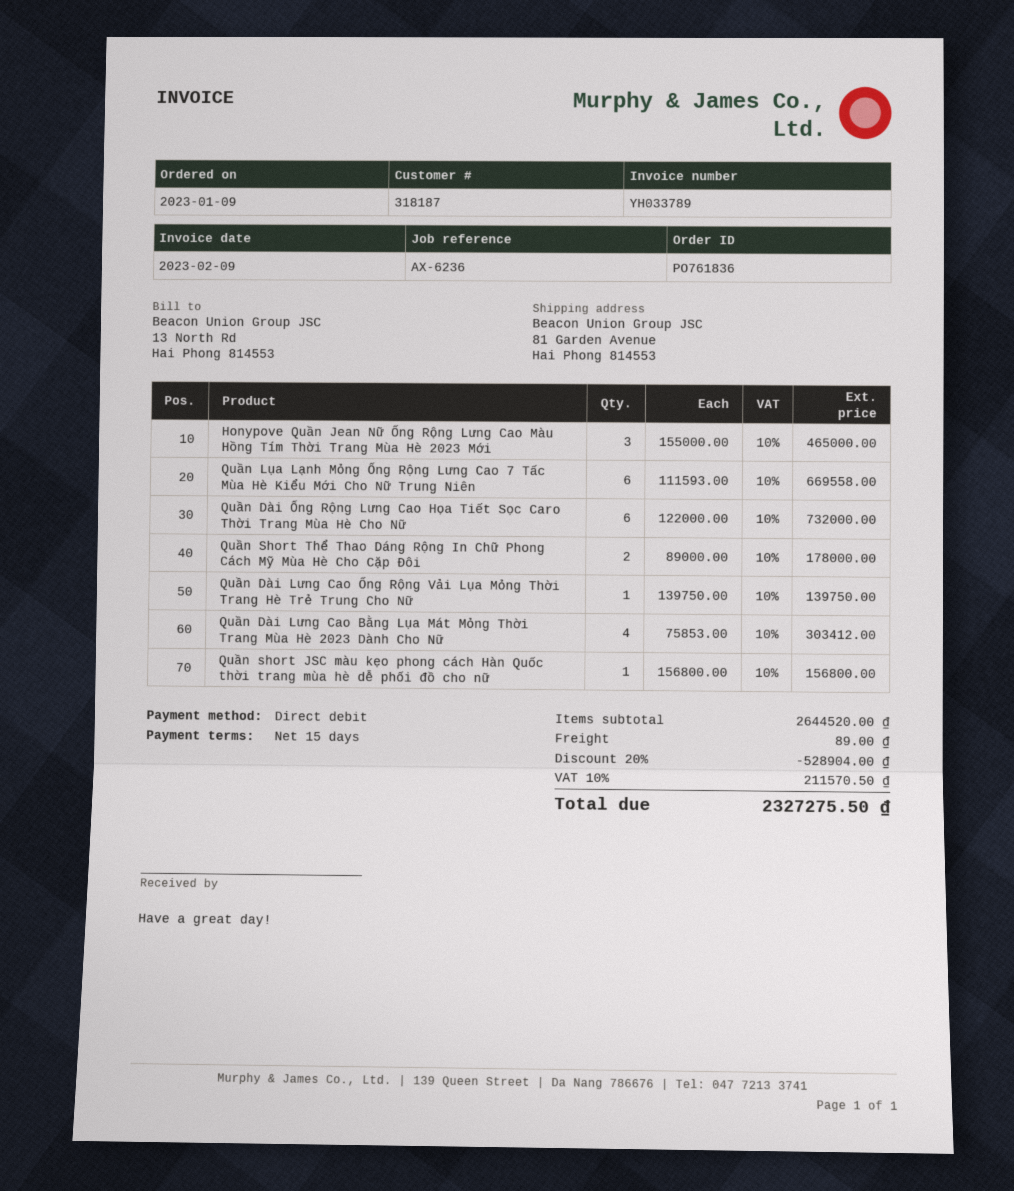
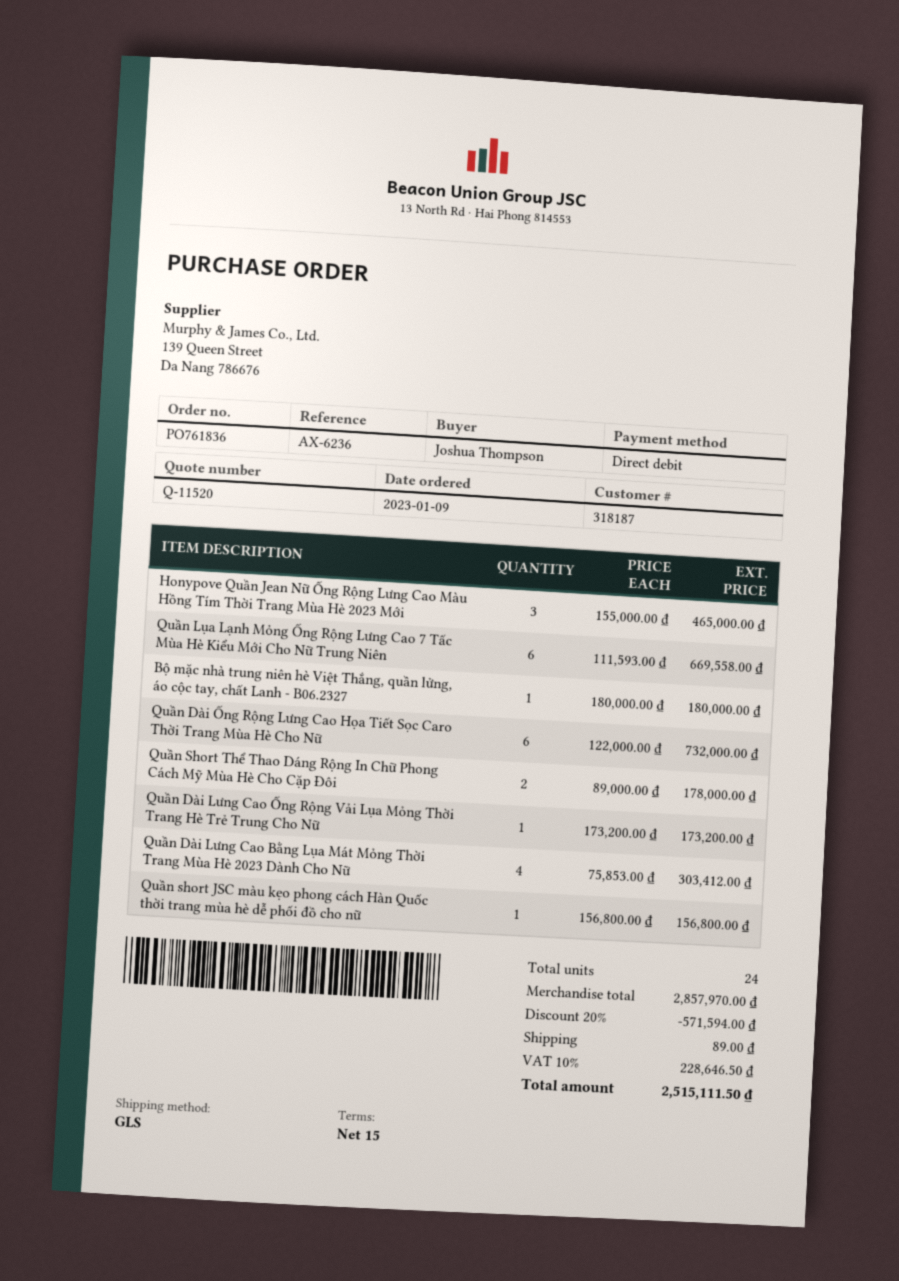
Quần Dài Lưng Cao Ống Rộng Vải Lụa Mỏng Thời Trang Hè Trẻ Trung Cho Nữ: 1 x 139750.00 = 139750.00 -> 1 x 173200.00 = 173200.00
Bộ mặc nhà trung niên hè Việt Thắng, quần lửng, áo cộc tay, chất Lanh - B06.2327: none -> 1 x 180000.00 = 180000.00
subtotal: 2644520.00 -> 2857970.00
discount: 20% = 528904.00 -> 20% = 571594.00
tax: 10% = 211570.50 -> 10% = 228646.50
total: 2327275.50 -> 2515111.50

